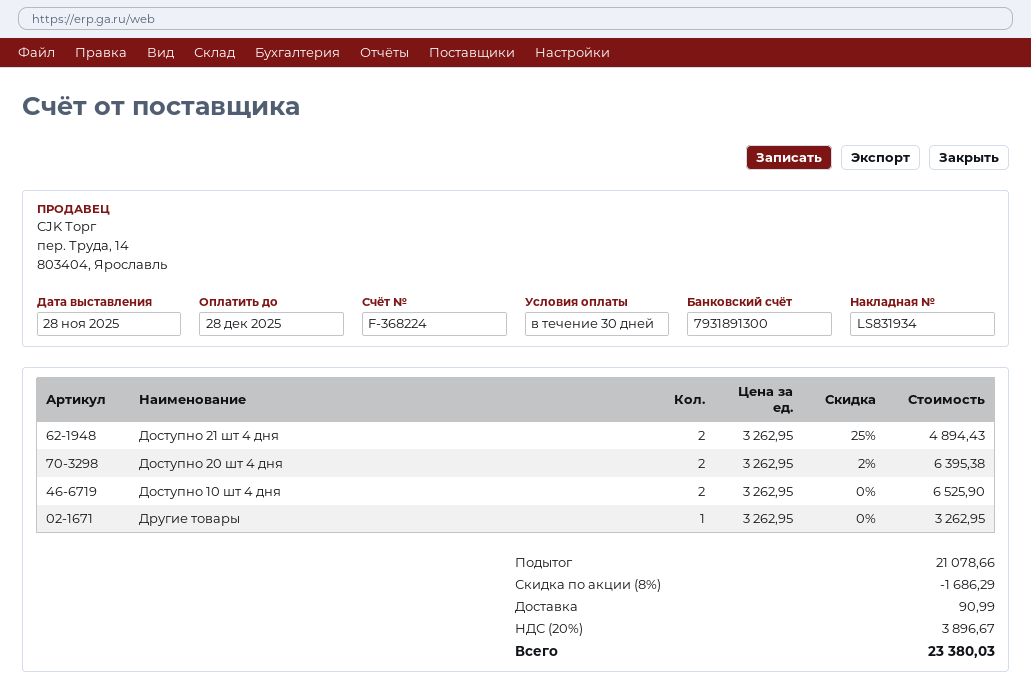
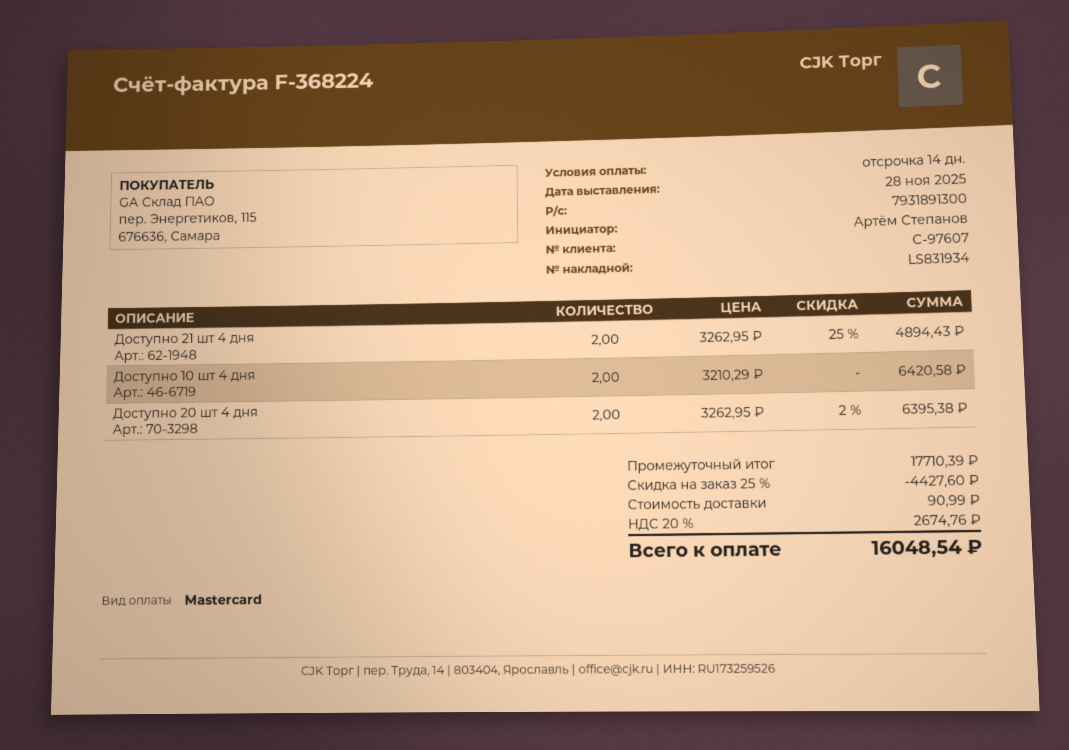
payment terms: 30 days -> 14 days
Доступно 10 шт 4 дня: 2 x 3262.95 = 6525.90 -> 2 x 3210.29 = 6420.58
Другие товары: 1 x 3262.95 = 3262.95 -> none
subtotal: 21078.66 -> 17710.39
discount: 8% = 1686.29 -> 25% = 4427.60
tax: 20% = 3896.67 -> 20% = 2674.76
total: 23380.03 -> 16048.54

